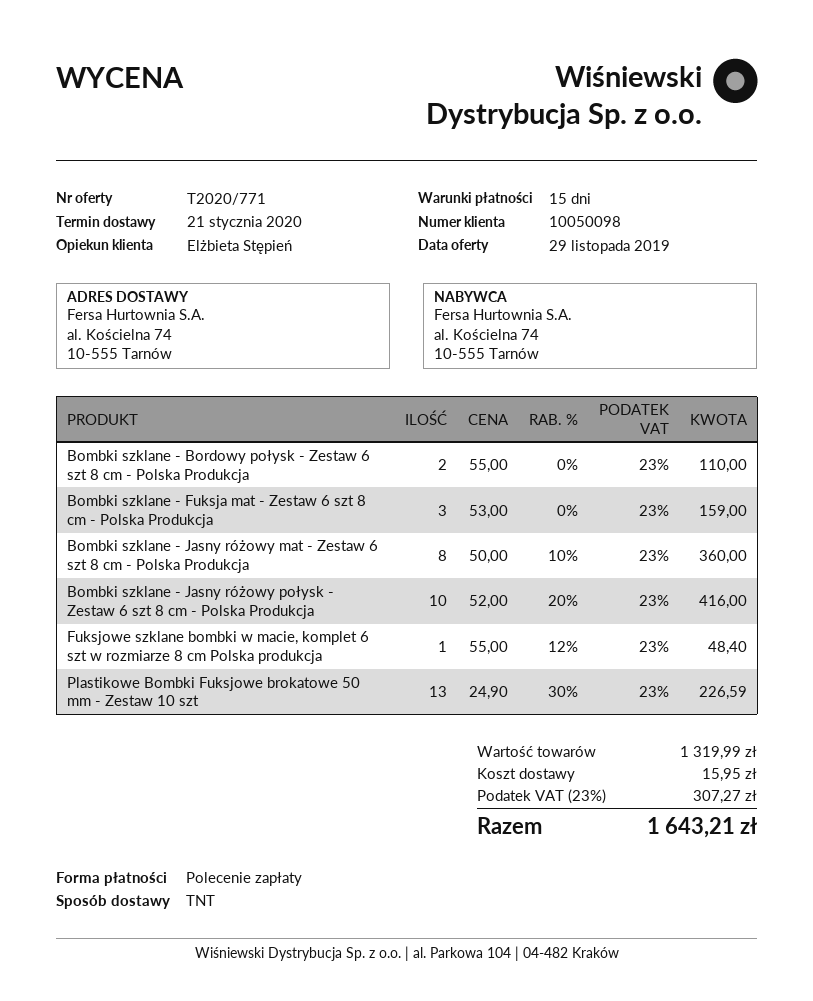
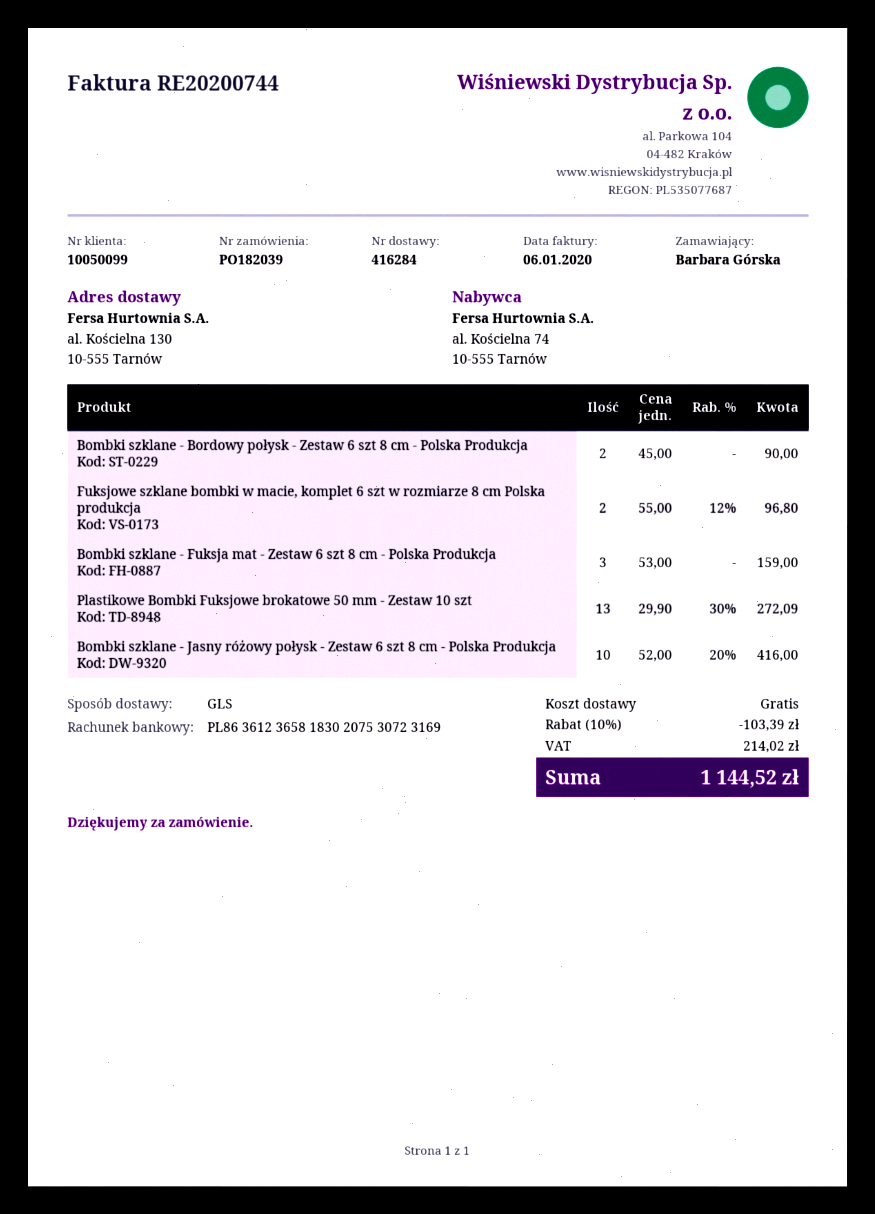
customer number: 10050098 -> 10050099
shipping method: TNT -> GLS
ship to: al. Kościelna 74, 10-555 Tarnów -> al. Kościelna 130, 10-555 Tarnów
Bombki szklane - Bordowy połysk - Zestaw 6 szt 8 cm - Polska Produkcja: 2 x 55.00 = 110.00 -> 2 x 45.00 = 90.00
Bombki szklane - Jasny różowy mat - Zestaw 6 szt 8 cm - Polska Produkcja: 8 x 50.00 - 10% = 360.00 -> none
Fuksjowe szklane bombki w macie, komplet 6 szt w rozmiarze 8 cm Polska produkcja: 1 x 55.00 - 12% = 48.40 -> 2 x 55.00 - 12% = 96.80
Plastikowe Bombki Fuksjowe brokatowe 50 mm - Zestaw 10 szt: 13 x 24.90 - 30% = 226.59 -> 13 x 29.90 - 30% = 272.09
discount: none -> 10% = 103.39
shipping: 15.95 -> 0.00
tax: 307.27 -> 214.02
total: 1643.21 -> 1144.52

